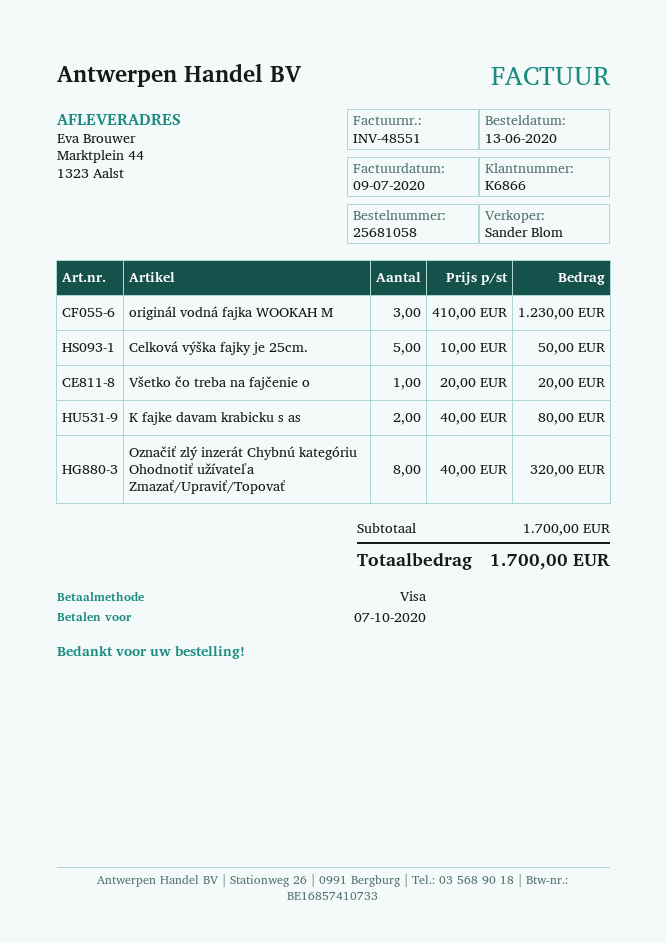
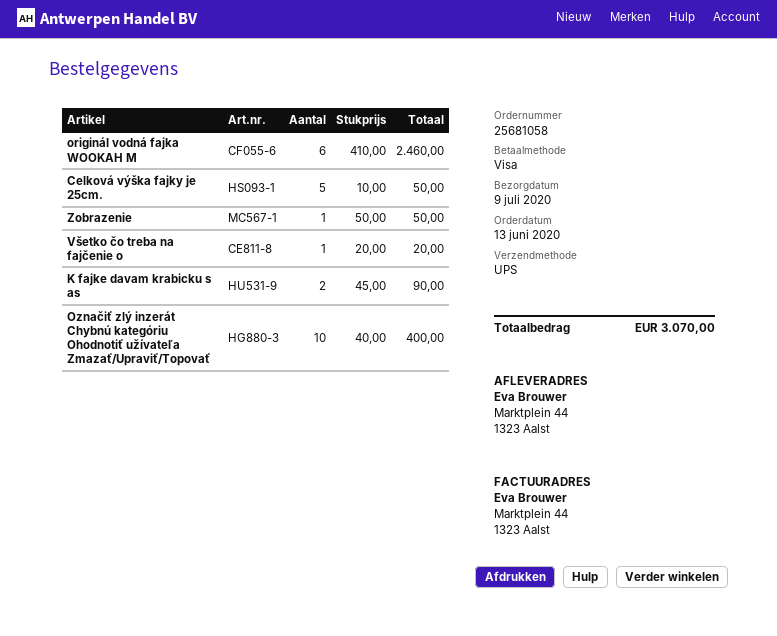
originál vodná fajka WOOKAH M: 3 x 410.00 = 1230.00 -> 6 x 410.00 = 2460.00
K fajke davam krabicku s as: 2 x 40.00 = 80.00 -> 2 x 45.00 = 90.00
Označiť zlý inzerát Chybnú kategóriu Ohodnotiť užívateľa Zmazať/Upraviť/Topovať: 8 x 40.00 = 320.00 -> 10 x 40.00 = 400.00
Zobrazenie: none -> 1 x 50.00 = 50.00
total: 1700.00 -> 3070.00

